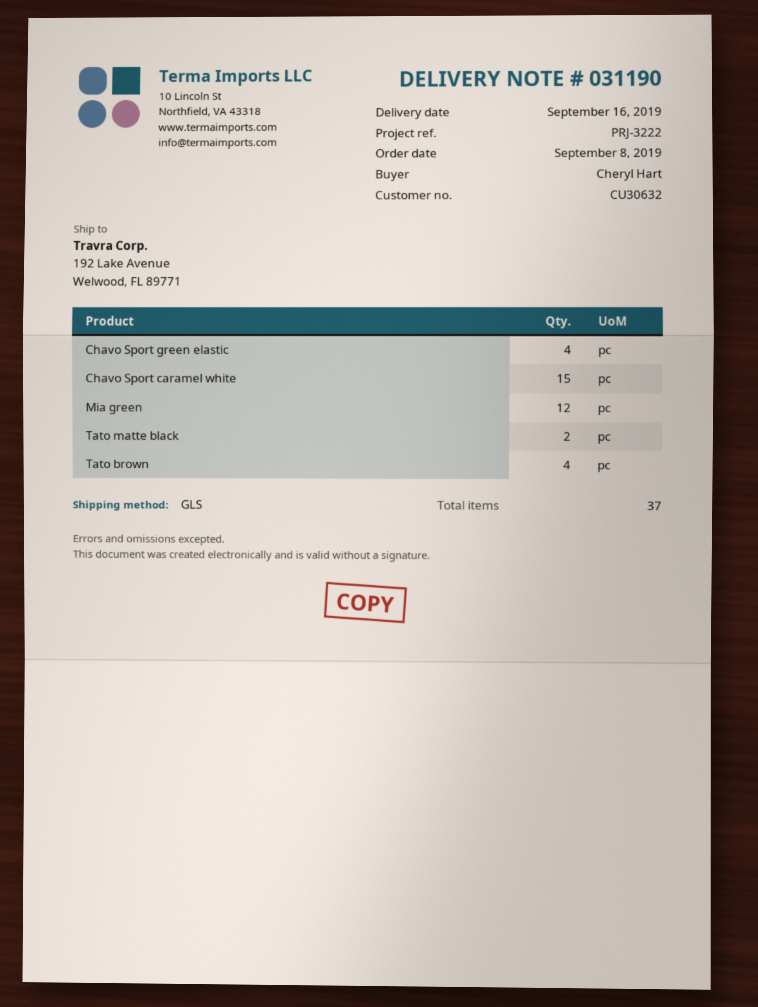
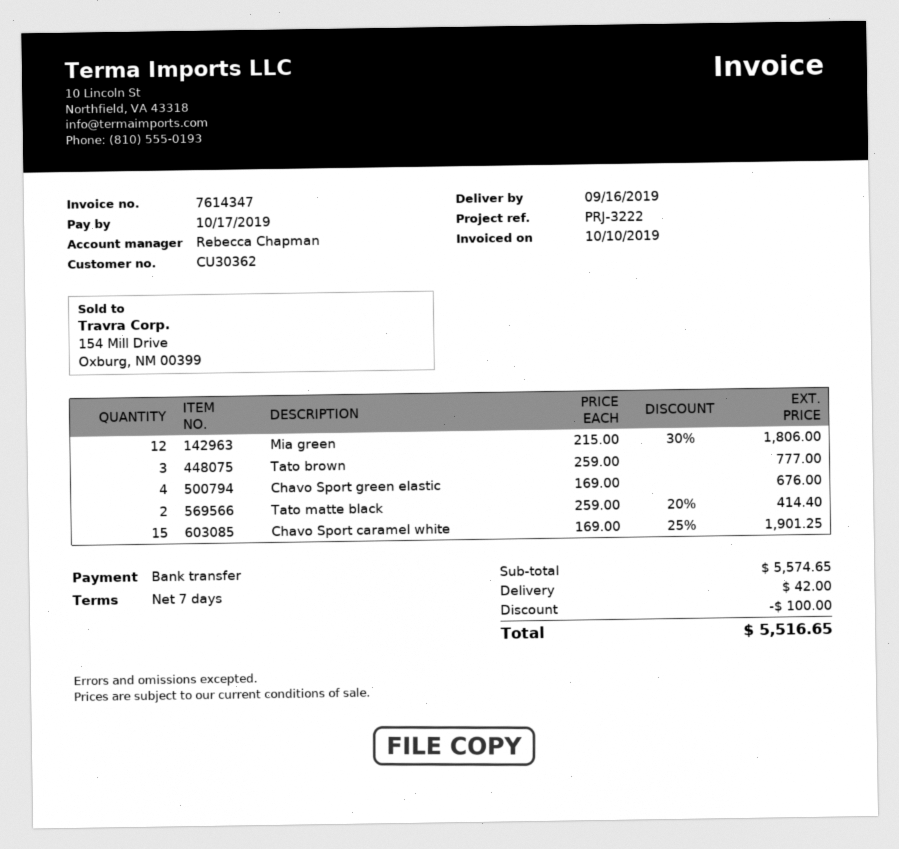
customer number: CU30632 -> CU30362
Tato brown: 4 -> 3

